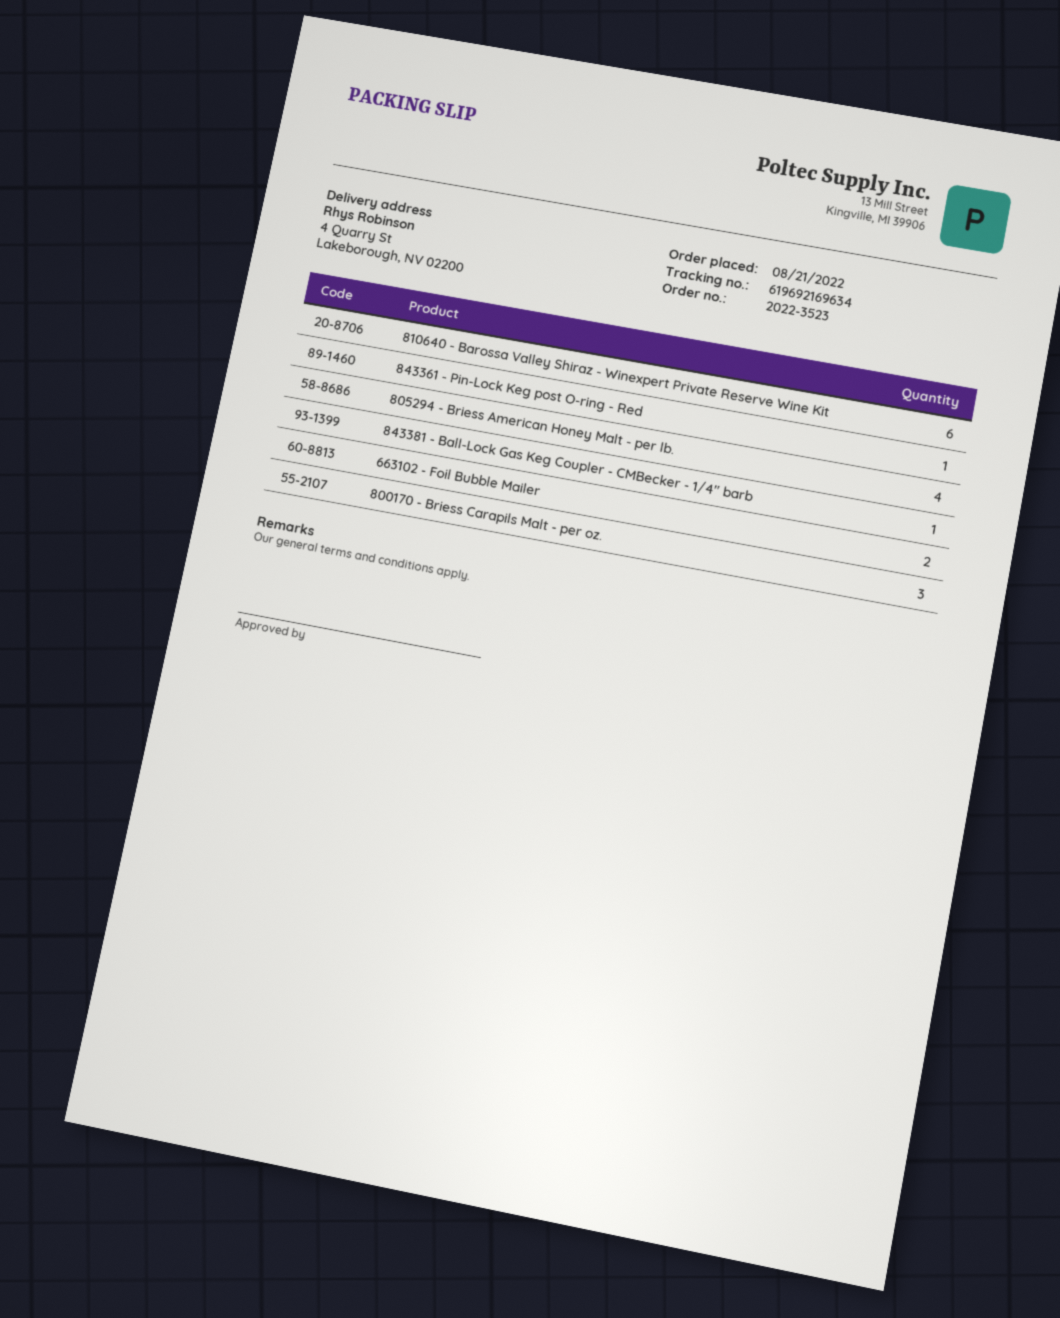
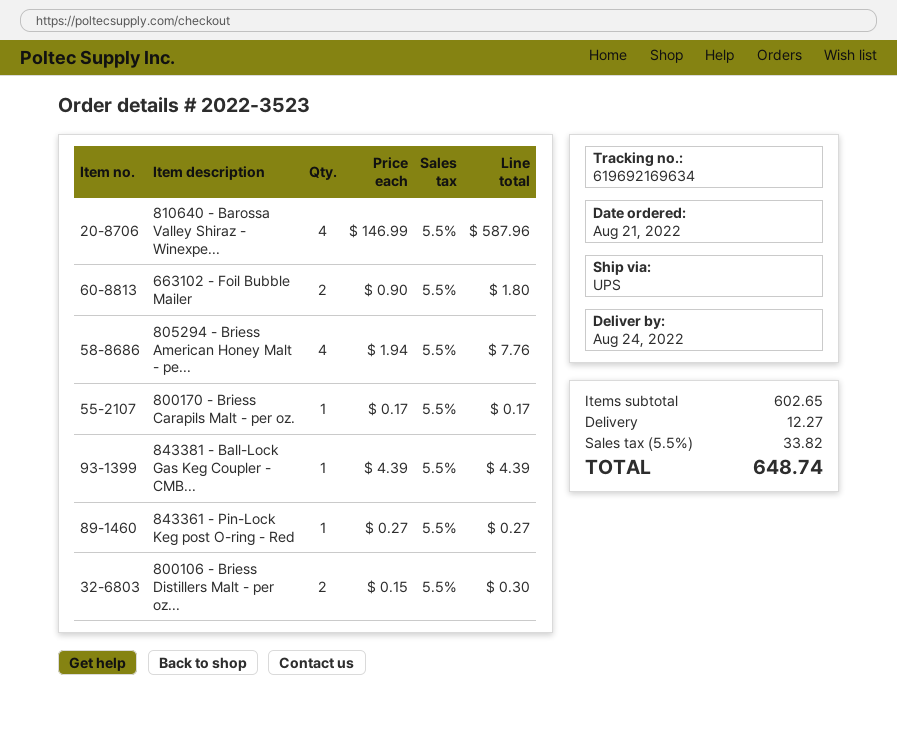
810640 - Barossa Valley Shiraz - Winexpert Private Reserve Wine Kit: 6 -> 4
800170 - Briess Carapils Malt - per oz.: 3 -> 1
800106 - Briess Distillers Malt - per oz...: none -> 2

